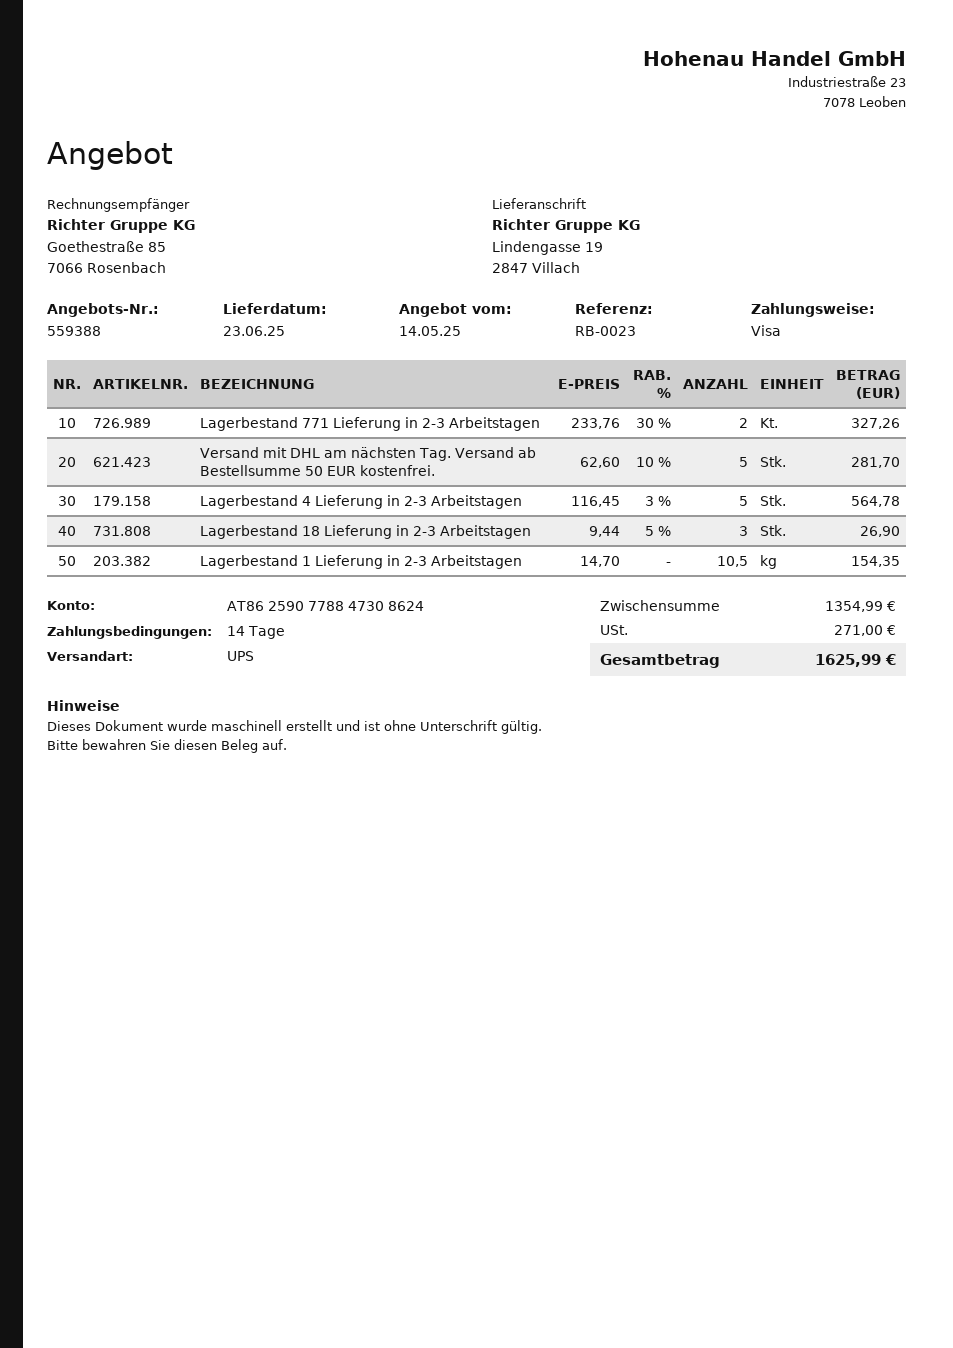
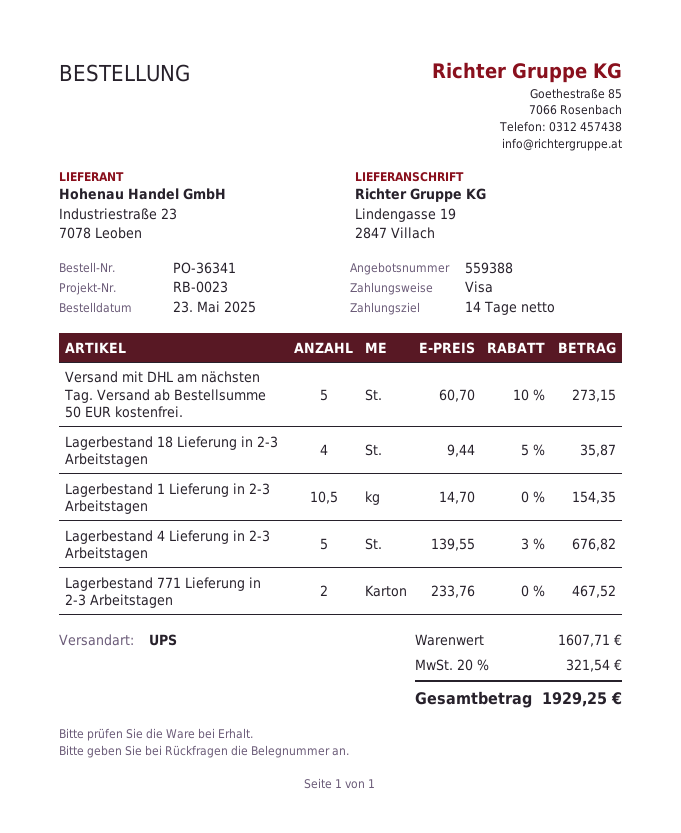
Lagerbestand 771 Lieferung in 2-3 Arbeitstagen: 2 x 233.76 - 30% = 327.26 -> 2 x 233.76 = 467.52
Versand mit DHL am nächsten Tag. Versand ab Bestellsumme 50 EUR kostenfrei.: 5 x 62.60 - 10% = 281.70 -> 5 x 60.70 - 10% = 273.15
Lagerbestand 4 Lieferung in 2-3 Arbeitstagen: 5 x 116.45 - 3% = 564.78 -> 5 x 139.55 - 3% = 676.82
Lagerbestand 18 Lieferung in 2-3 Arbeitstagen: 3 x 9.44 - 5% = 26.90 -> 4 x 9.44 - 5% = 35.87
subtotal: 1354.99 -> 1607.71
tax: 271.00 -> 321.54
total: 1625.99 -> 1929.25

